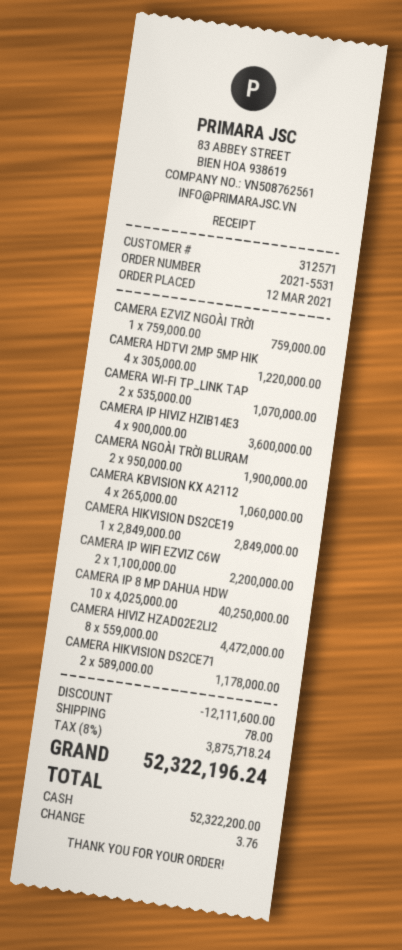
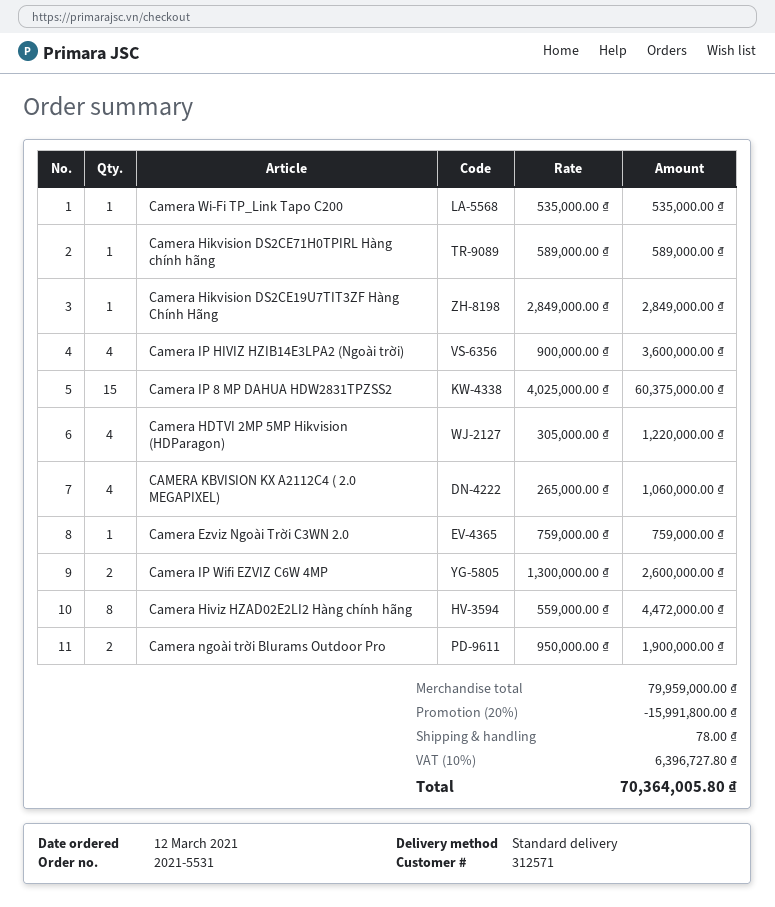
CAMERA WI-FI TP_LINK TAP: 2 x 535000.00 = 1070000.00 -> 1 x 535000.00 = 535000.00
CAMERA IP WIFI EZVIZ C6W: 2 x 1100000.00 = 2200000.00 -> 2 x 1300000.00 = 2600000.00
CAMERA IP 8 MP DAHUA HDW: 10 x 4025000.00 = 40250000.00 -> 15 x 4025000.00 = 60375000.00
CAMERA HIKVISION DS2CE71: 2 x 589000.00 = 1178000.00 -> 1 x 589000.00 = 589000.00
discount: 12111600.00 -> 15991800.00
tax: 8% = 3875718.24 -> 10% = 6396727.80
total: 52322196.24 -> 70364005.80

